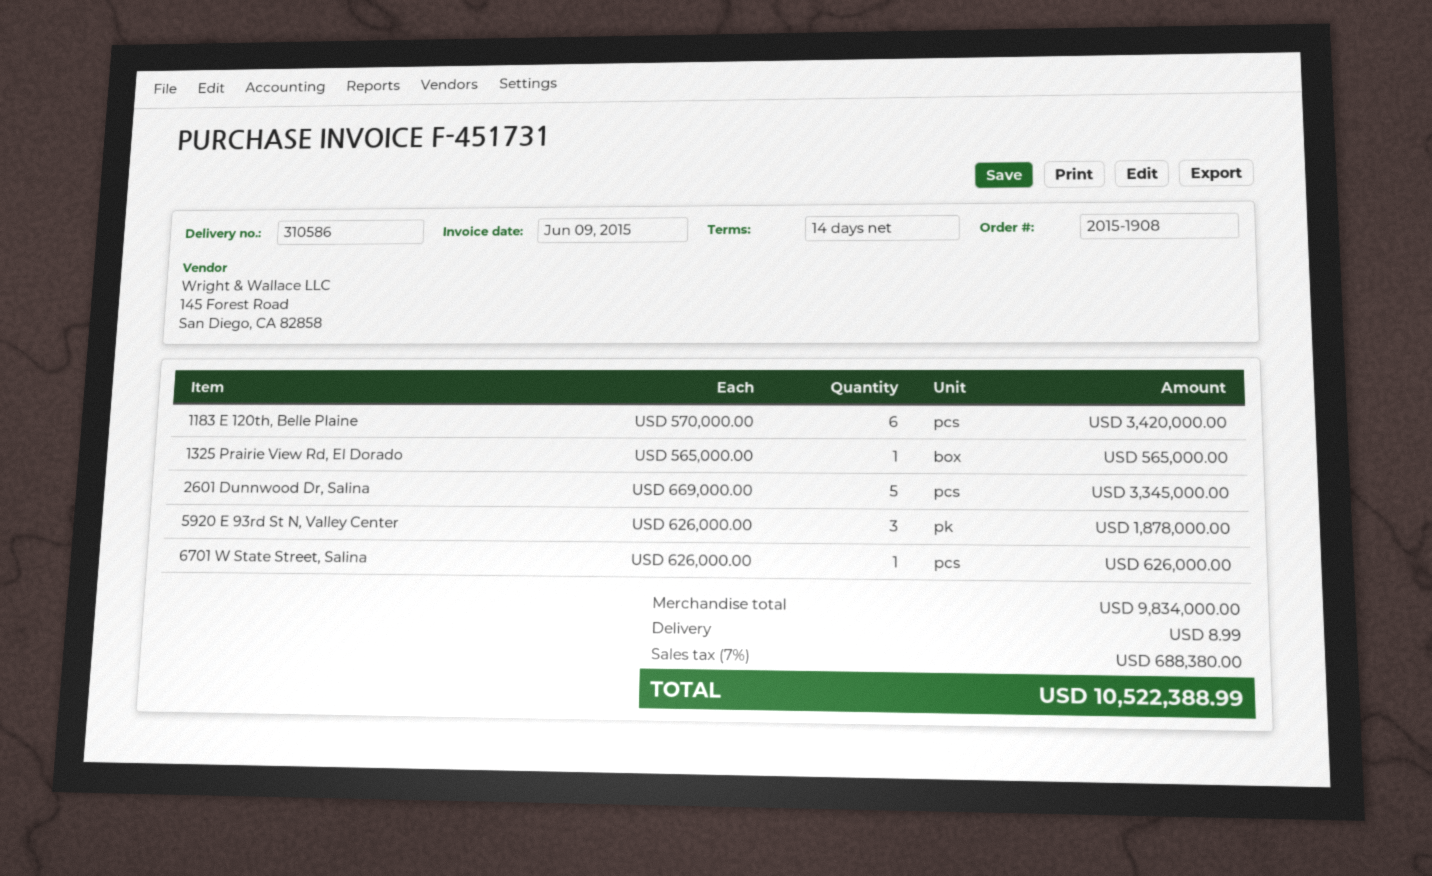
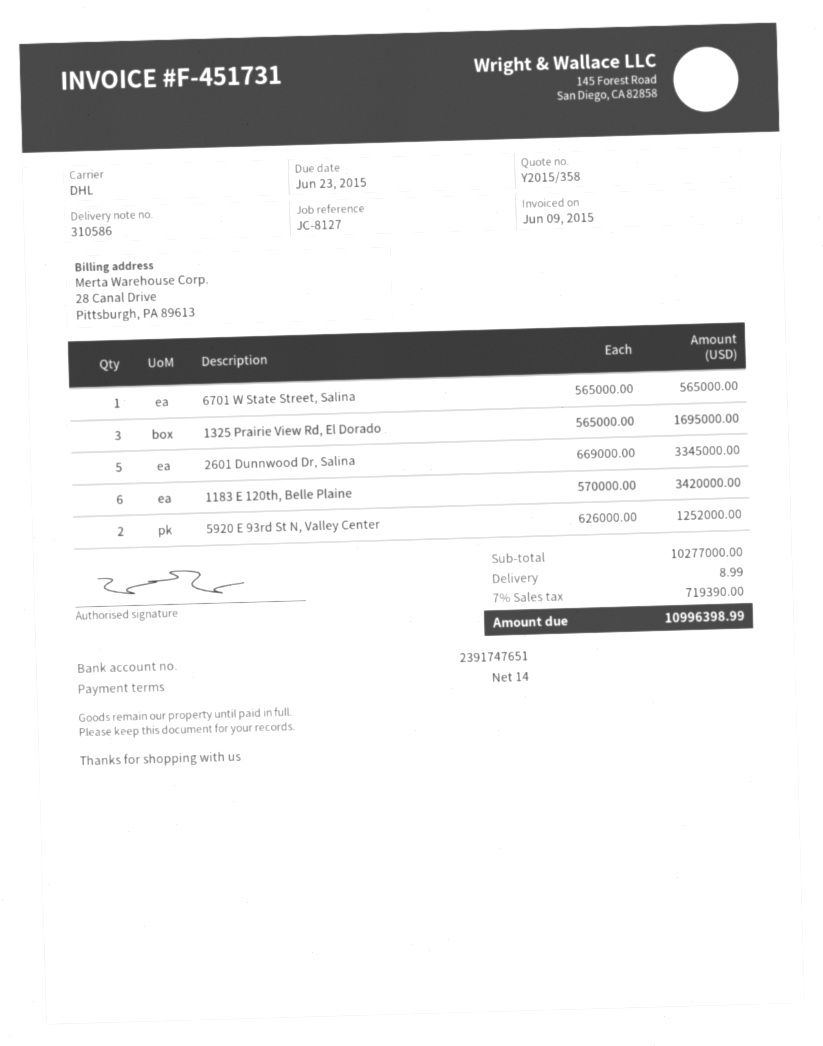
1325 Prairie View Rd, El Dorado: 1 x 565000.00 = 565000.00 -> 3 x 565000.00 = 1695000.00
5920 E 93rd St N, Valley Center: 3 x 626000.00 = 1878000.00 -> 2 x 626000.00 = 1252000.00
6701 W State Street, Salina: 1 x 626000.00 = 626000.00 -> 1 x 565000.00 = 565000.00
subtotal: 9834000.00 -> 10277000.00
tax: 7% = 688380.00 -> 7% = 719390.00
total: 10522388.99 -> 10996398.99

